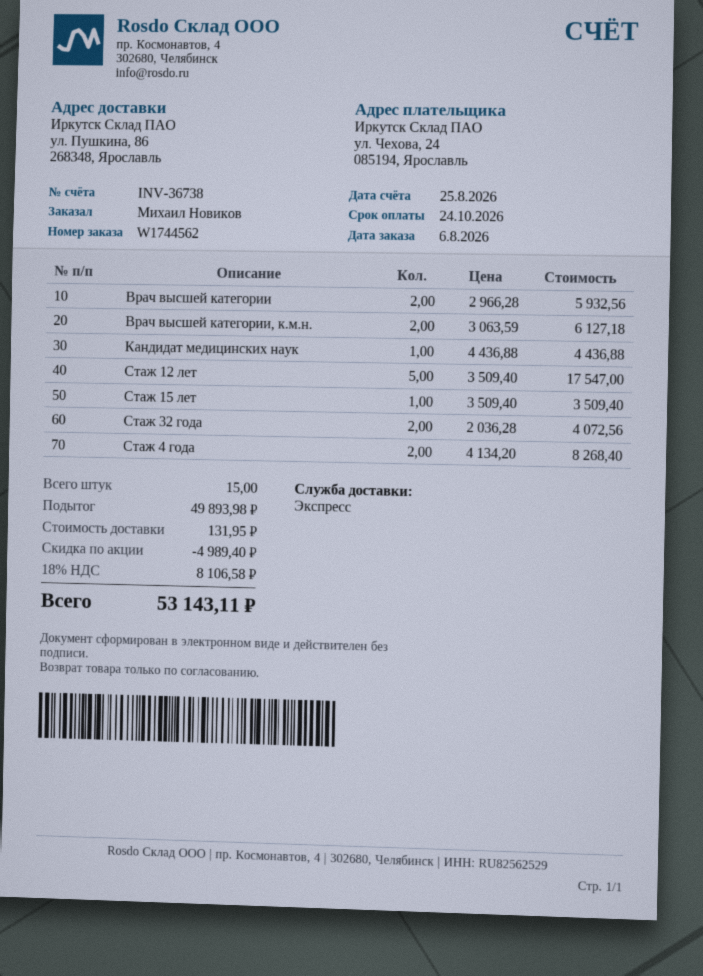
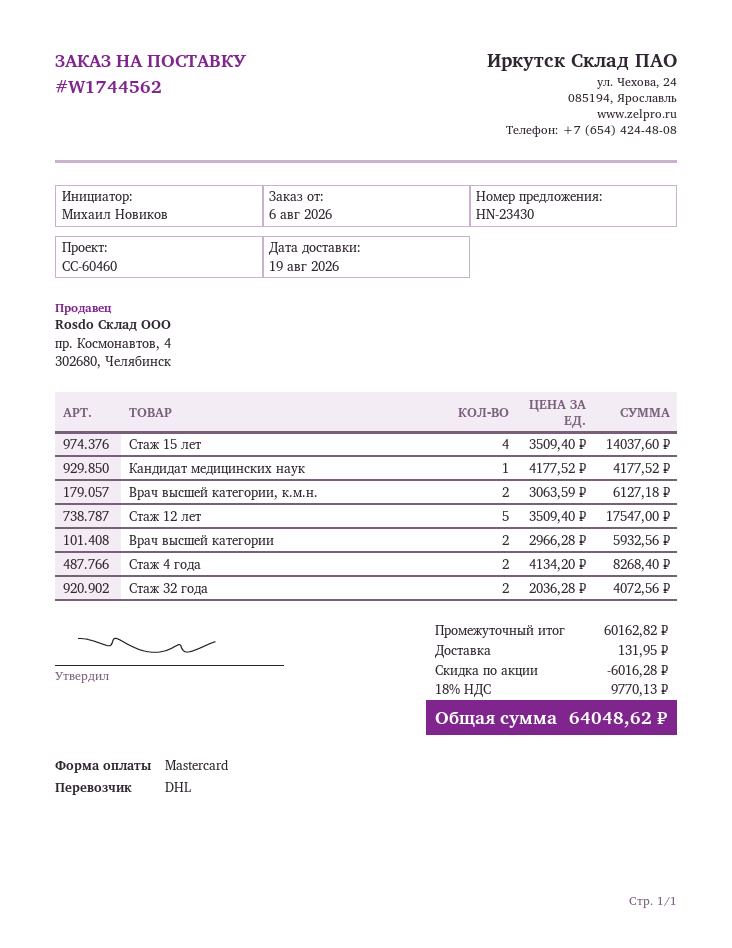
shipping method: express -> DHL
Кандидат медицинских наук: 1 x 4436.88 = 4436.88 -> 1 x 4177.52 = 4177.52
Стаж 15 лет: 1 x 3509.40 = 3509.40 -> 4 x 3509.40 = 14037.60
subtotal: 49893.98 -> 60162.82
discount: 4989.40 -> 6016.28
tax: 18% = 8106.58 -> 18% = 9770.13
total: 53143.11 -> 64048.62

